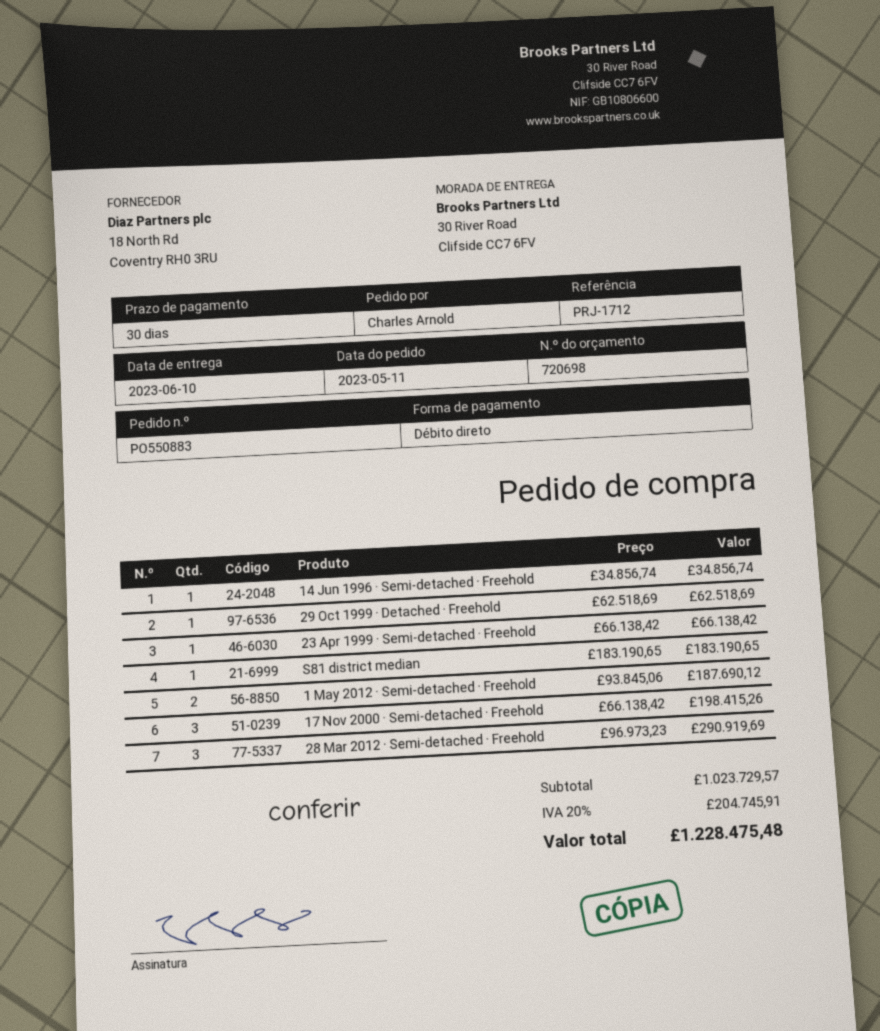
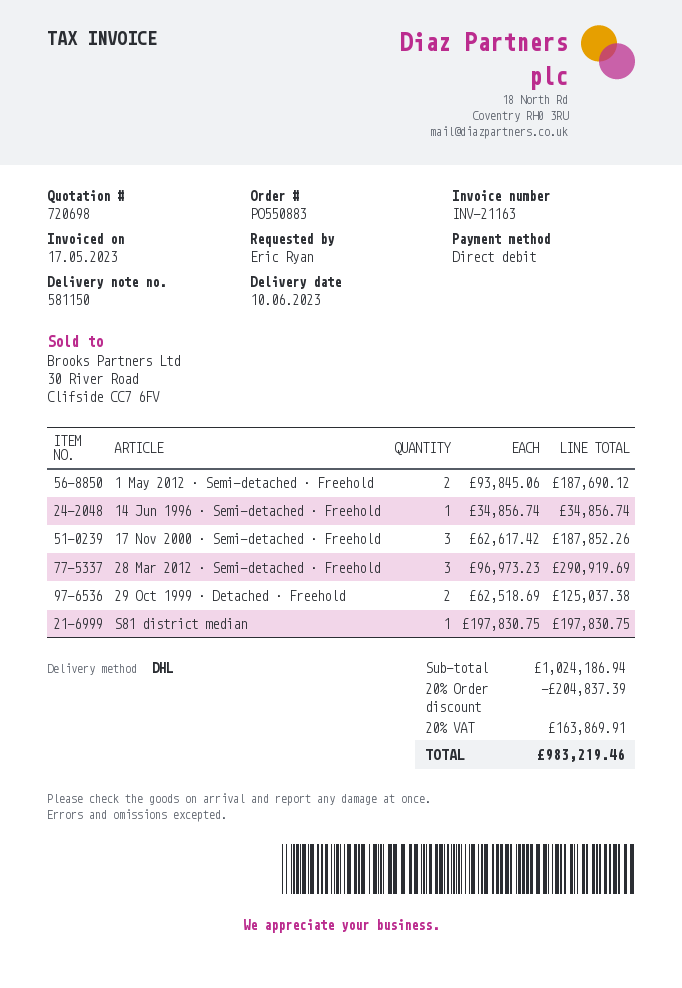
ordered by: Charles Arnold -> Eric Ryan
29 Oct 1999 · Detached · Freehold: 1 x 62518.69 = 62518.69 -> 2 x 62518.69 = 125037.38
23 Apr 1999 · Semi-detached · Freehold: 1 x 66138.42 = 66138.42 -> none
S81 district median: 1 x 183190.65 = 183190.65 -> 1 x 197830.75 = 197830.75
17 Nov 2000 · Semi-detached · Freehold: 3 x 66138.42 = 198415.26 -> 3 x 62617.42 = 187852.26
subtotal: 1023729.57 -> 1024186.94
discount: none -> 20% = 204837.39
tax: 20% = 204745.91 -> 20% = 163869.91
total: 1228475.48 -> 983219.46

